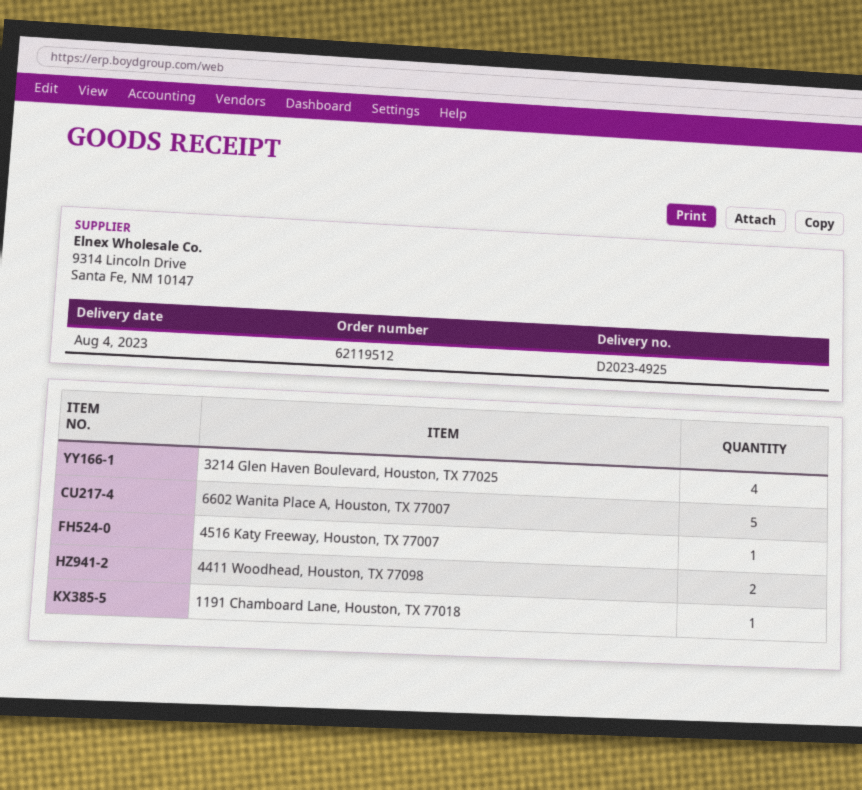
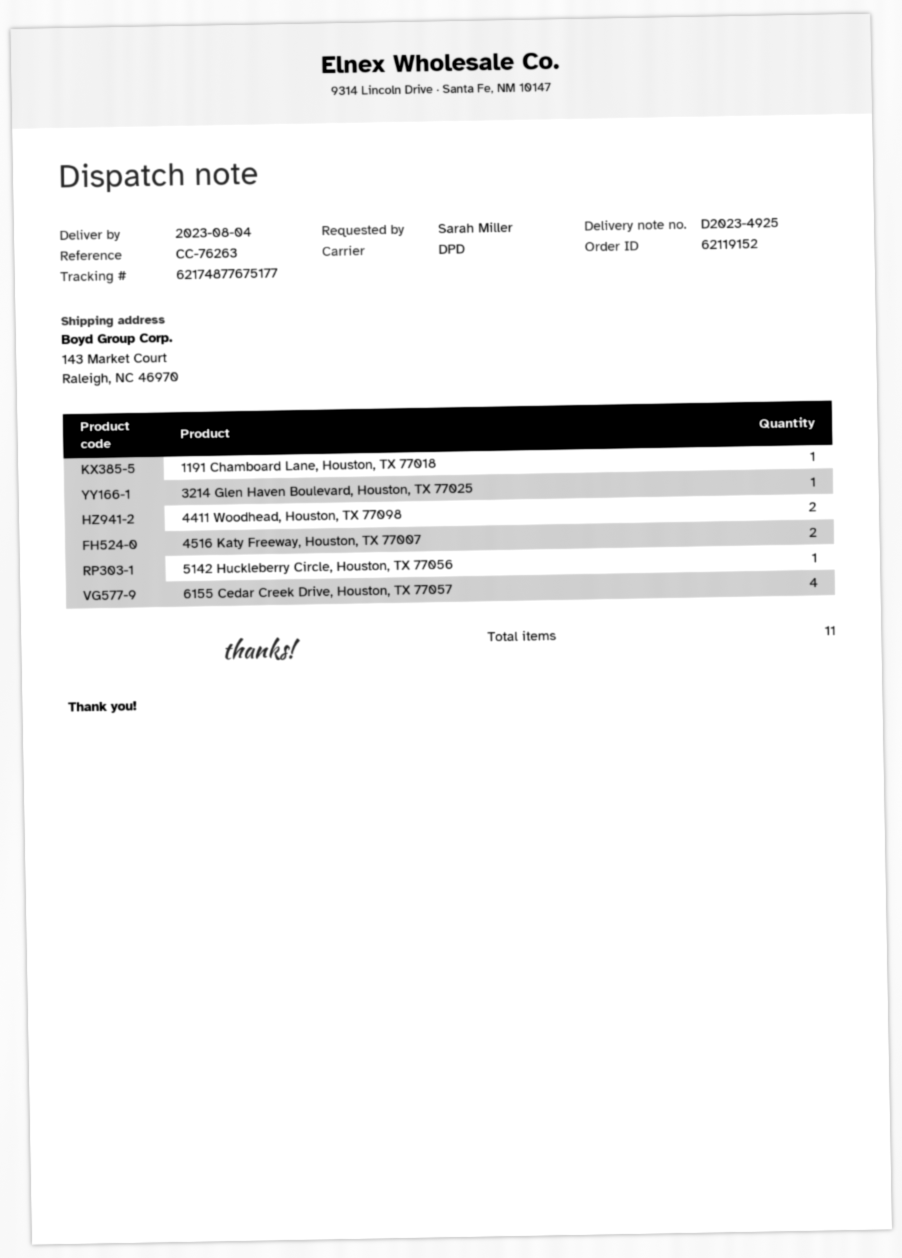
order number: 62119512 -> 62119152
3214 Glen Haven Boulevard, Houston, TX 77025: 4 -> 1
6602 Wanita Place A, Houston, TX 77007: 5 -> none
4516 Katy Freeway, Houston, TX 77007: 1 -> 2
5142 Huckleberry Circle, Houston, TX 77056: none -> 1
6155 Cedar Creek Drive, Houston, TX 77057: none -> 4

